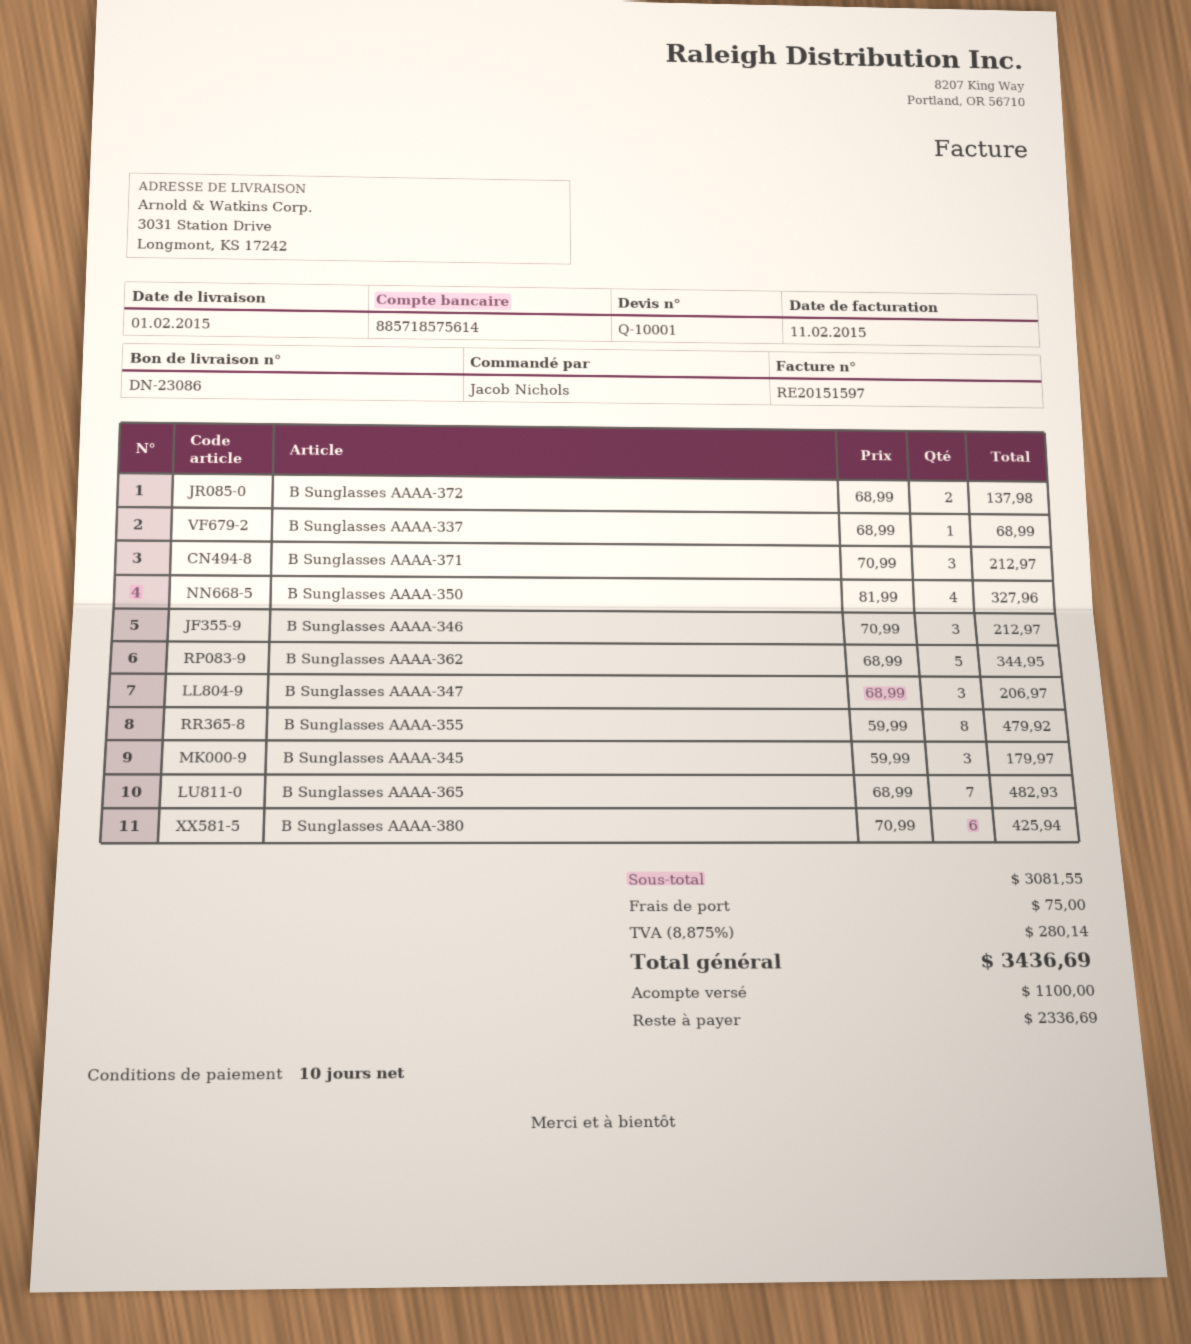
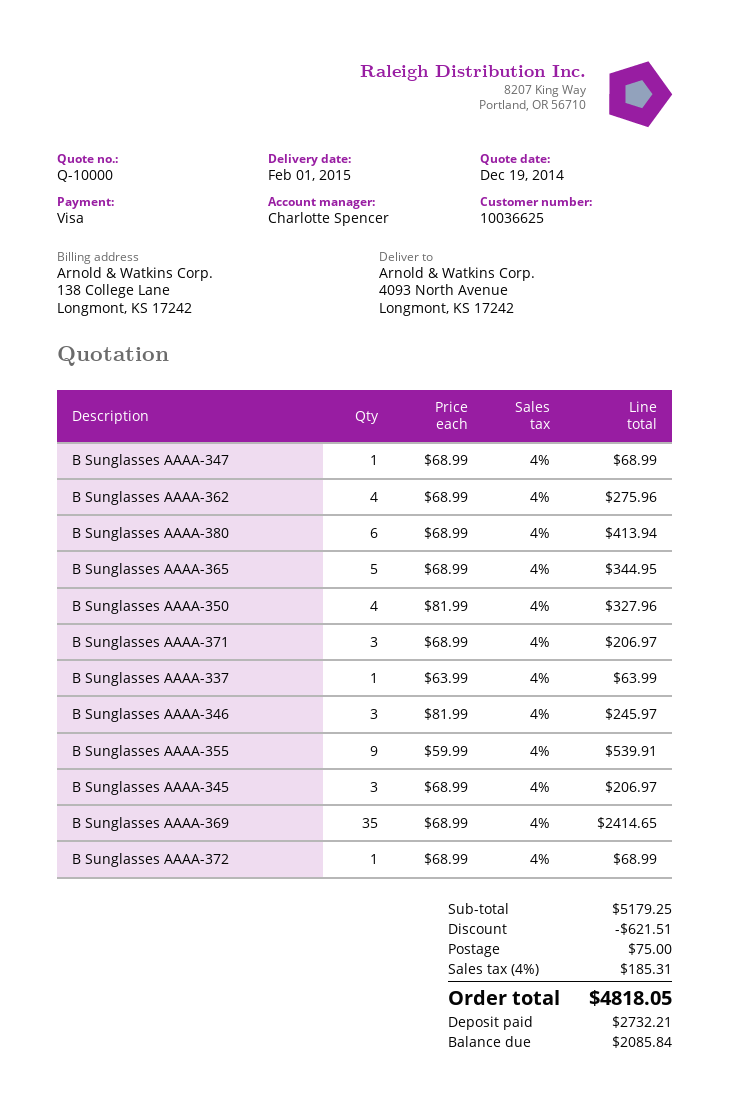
quote number: Q-10001 -> Q-10000
ship to: 3031 Station Drive, Longmont, KS 17242 -> 4093 North Avenue, Longmont, KS 17242
B Sunglasses AAAA-372: 2 x 68.99 = 137.98 -> 1 x 68.99 = 68.99
B Sunglasses AAAA-337: 1 x 68.99 = 68.99 -> 1 x 63.99 = 63.99
B Sunglasses AAAA-371: 3 x 70.99 = 212.97 -> 3 x 68.99 = 206.97
B Sunglasses AAAA-346: 3 x 70.99 = 212.97 -> 3 x 81.99 = 245.97
B Sunglasses AAAA-362: 5 x 68.99 = 344.95 -> 4 x 68.99 = 275.96
B Sunglasses AAAA-347: 3 x 68.99 = 206.97 -> 1 x 68.99 = 68.99
B Sunglasses AAAA-355: 8 x 59.99 = 479.92 -> 9 x 59.99 = 539.91
B Sunglasses AAAA-345: 3 x 59.99 = 179.97 -> 3 x 68.99 = 206.97
B Sunglasses AAAA-365: 7 x 68.99 = 482.93 -> 5 x 68.99 = 344.95
B Sunglasses AAAA-380: 6 x 70.99 = 425.94 -> 6 x 68.99 = 413.94
B Sunglasses AAAA-369: none -> 35 x 68.99 = 2414.65
subtotal: 3081.55 -> 5179.25
discount: none -> 621.51
tax: 8.875% = 280.14 -> 4% = 185.31
total: 3436.69 -> 4818.05
deposit: 1100.00 -> 2732.21
balance: 2336.69 -> 2085.84

